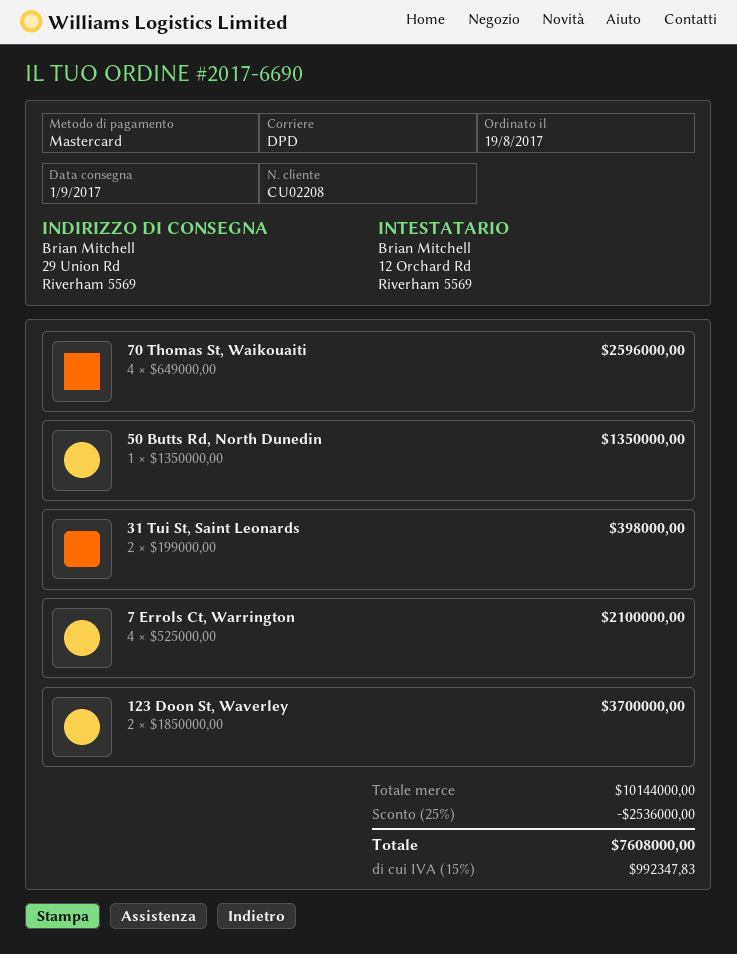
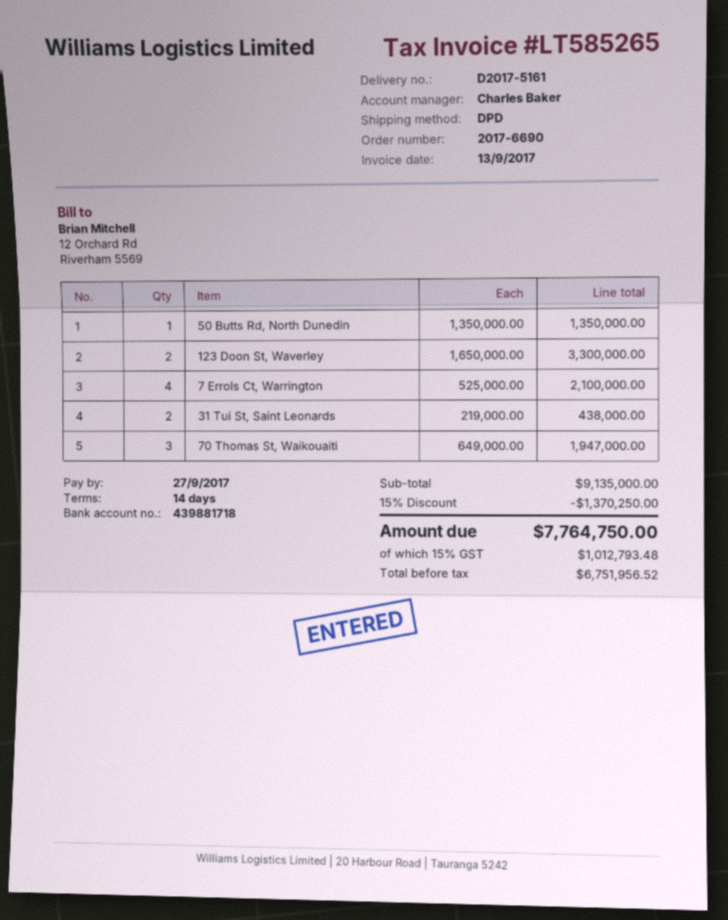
70 Thomas St, Waikouaiti: 4 x 649000.00 = 2596000.00 -> 3 x 649000.00 = 1947000.00
31 Tui St, Saint Leonards: 2 x 199000.00 = 398000.00 -> 2 x 219000.00 = 438000.00
123 Doon St, Waverley: 2 x 1850000.00 = 3700000.00 -> 2 x 1650000.00 = 3300000.00
subtotal: 10144000.00 -> 9135000.00
discount: 25% = 2536000.00 -> 15% = 1370250.00
tax: 15% = 992347.83 -> 15% = 1012793.48
total: 7608000.00 -> 7764750.00

